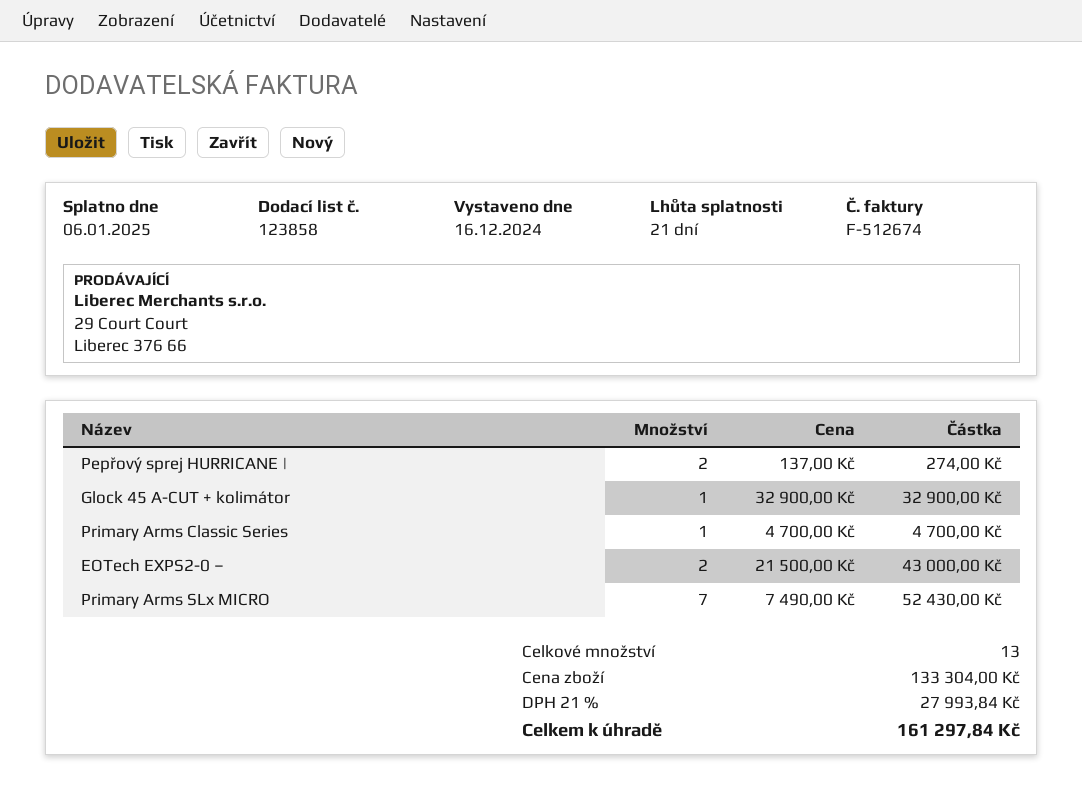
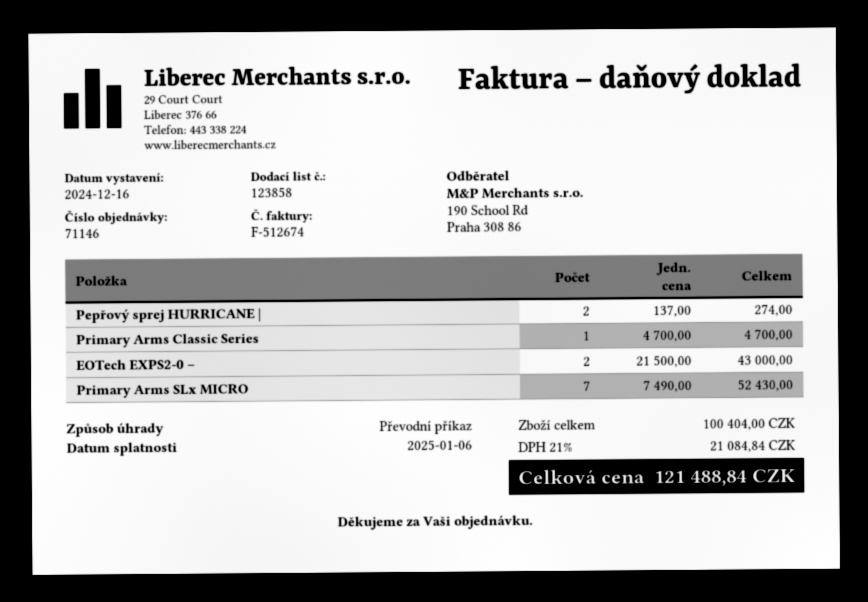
Glock 45 A-CUT + kolimátor: 1 x 32900.00 = 32900.00 -> none
subtotal: 133304.00 -> 100404.00
tax: 21% = 27993.84 -> 21% = 21084.84
total: 161297.84 -> 121488.84

